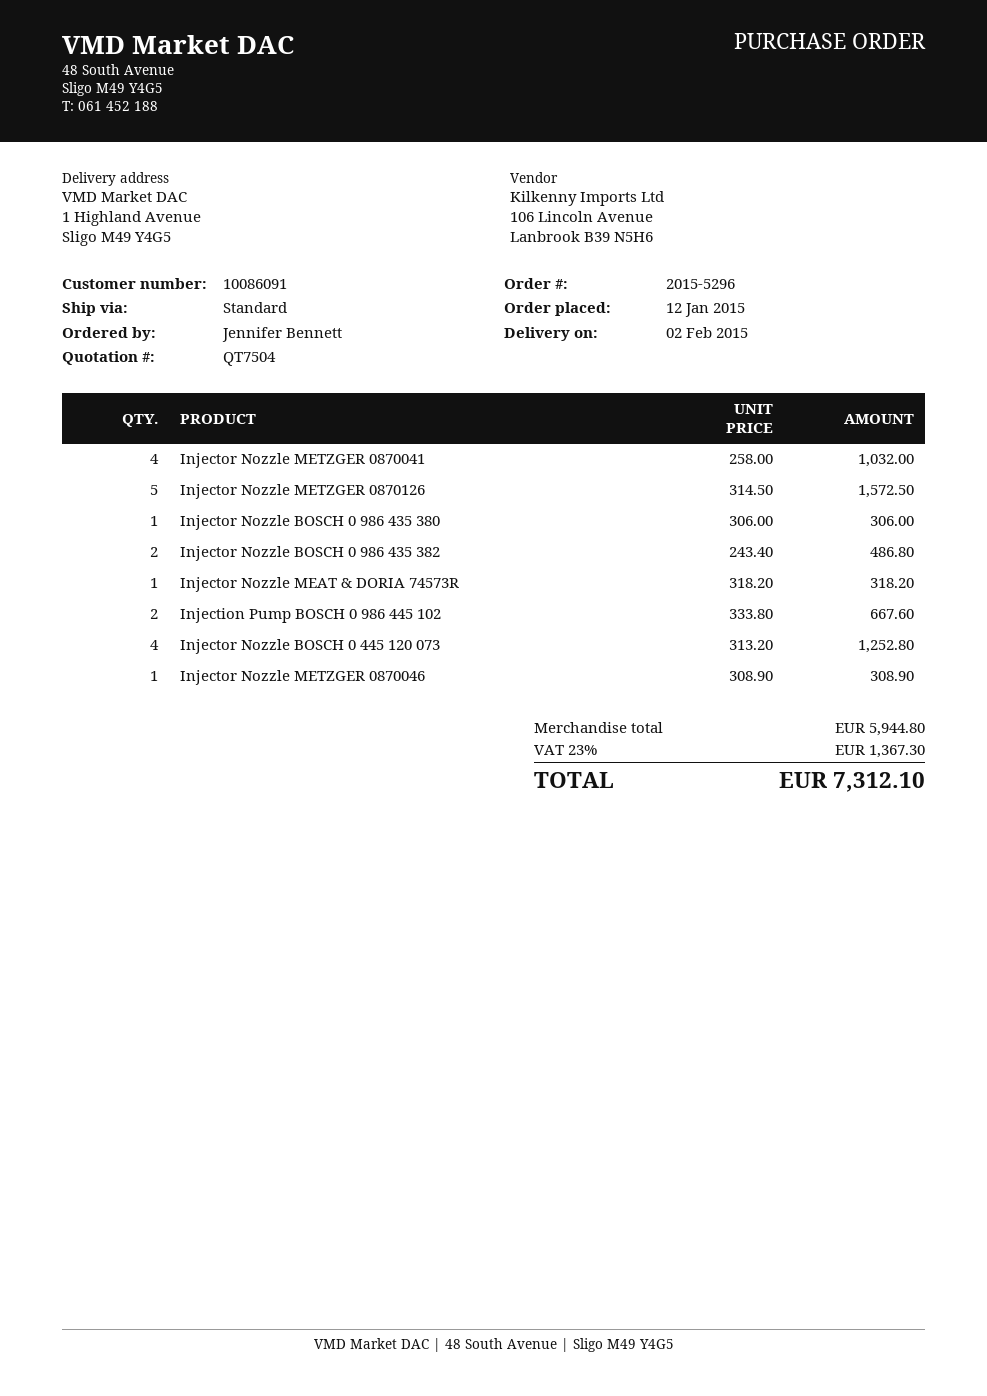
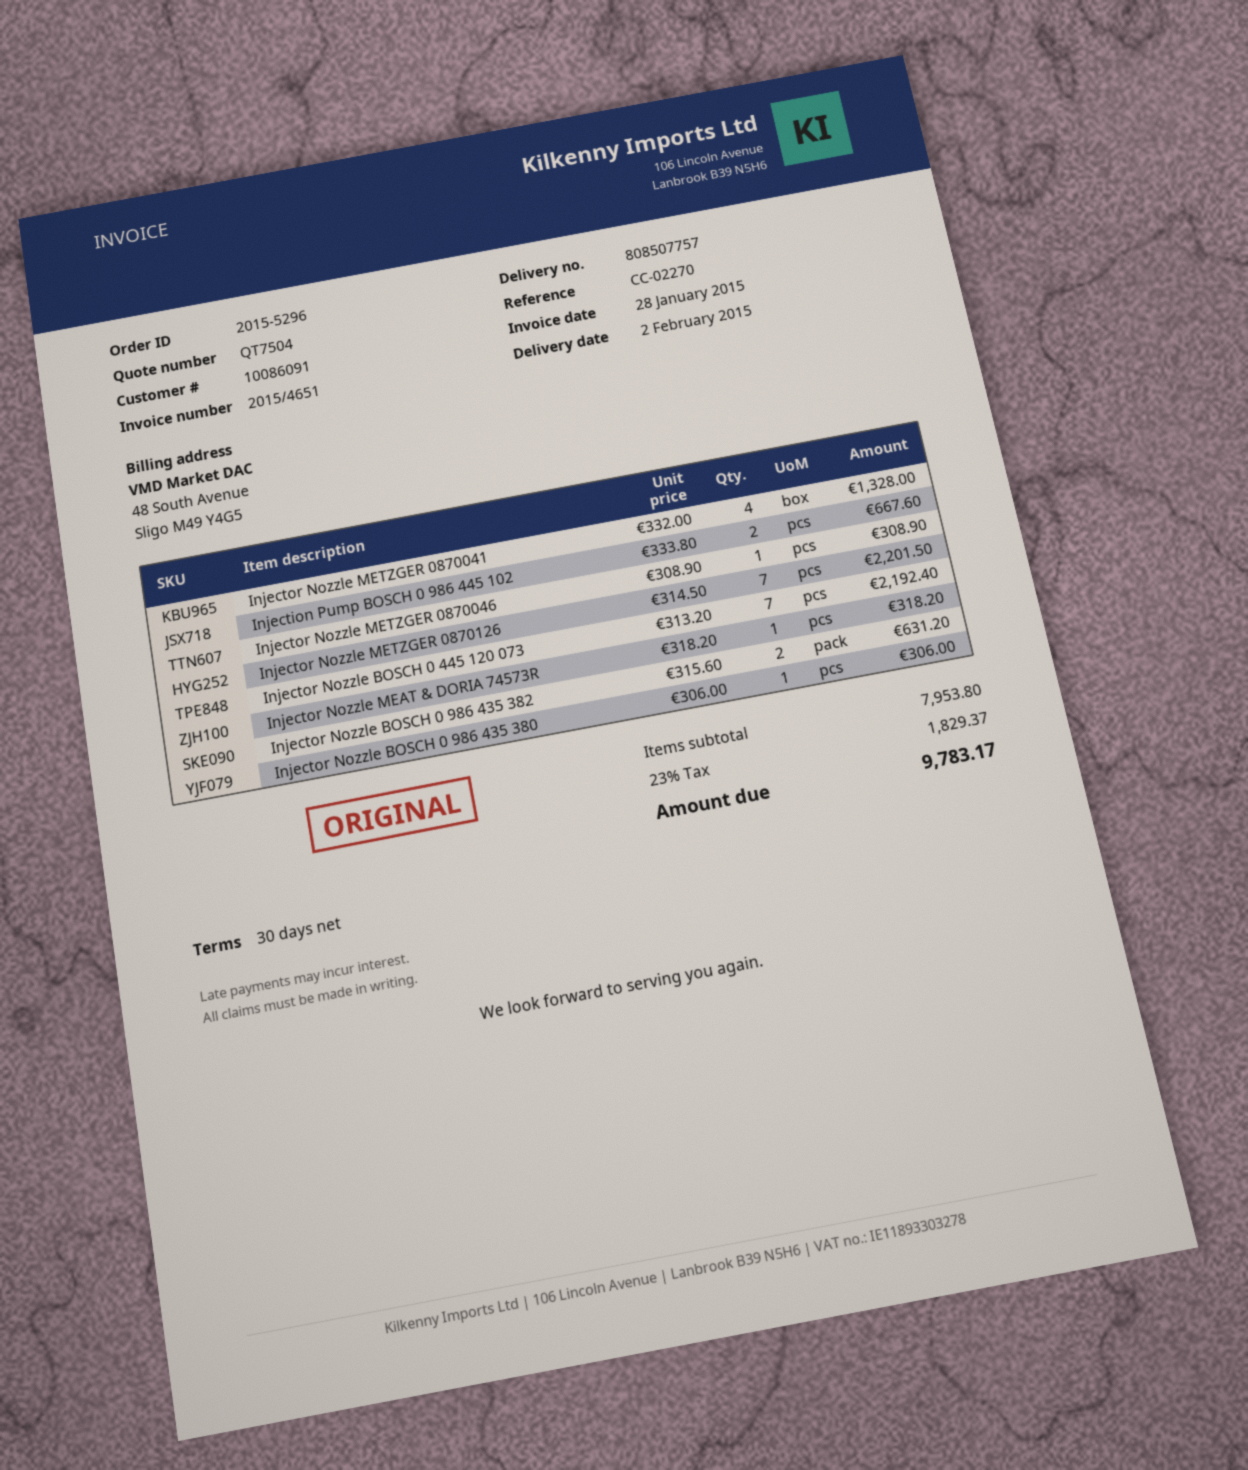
Injector Nozzle METZGER 0870041: 4 x 258.00 = 1032.00 -> 4 x 332.00 = 1328.00
Injector Nozzle METZGER 0870126: 5 x 314.50 = 1572.50 -> 7 x 314.50 = 2201.50
Injector Nozzle BOSCH 0 986 435 382: 2 x 243.40 = 486.80 -> 2 x 315.60 = 631.20
Injector Nozzle BOSCH 0 445 120 073: 4 x 313.20 = 1252.80 -> 7 x 313.20 = 2192.40
subtotal: 5944.80 -> 7953.80
tax: 23% = 1367.30 -> 23% = 1829.37
total: 7312.10 -> 9783.17

